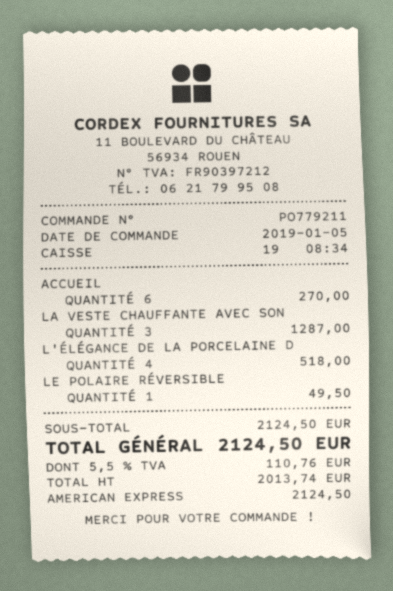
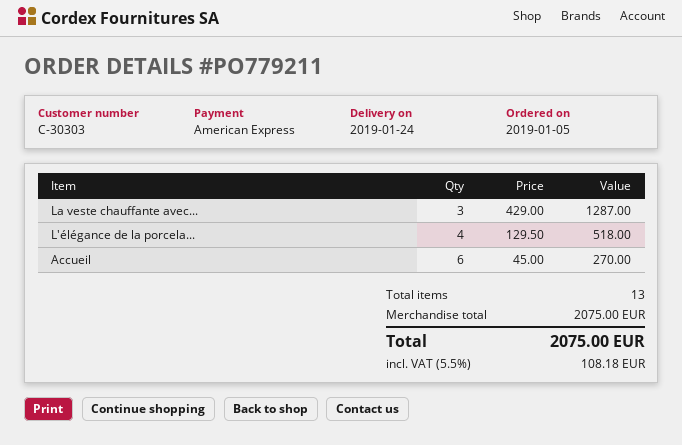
LE POLAIRE RÉVERSIBLE: 1 for 49.50 -> none
subtotal: 2124.50 -> 2075.00
tax: 5.5% = 110.76 -> 5.5% = 108.18
total: 2124.50 -> 2075.00

